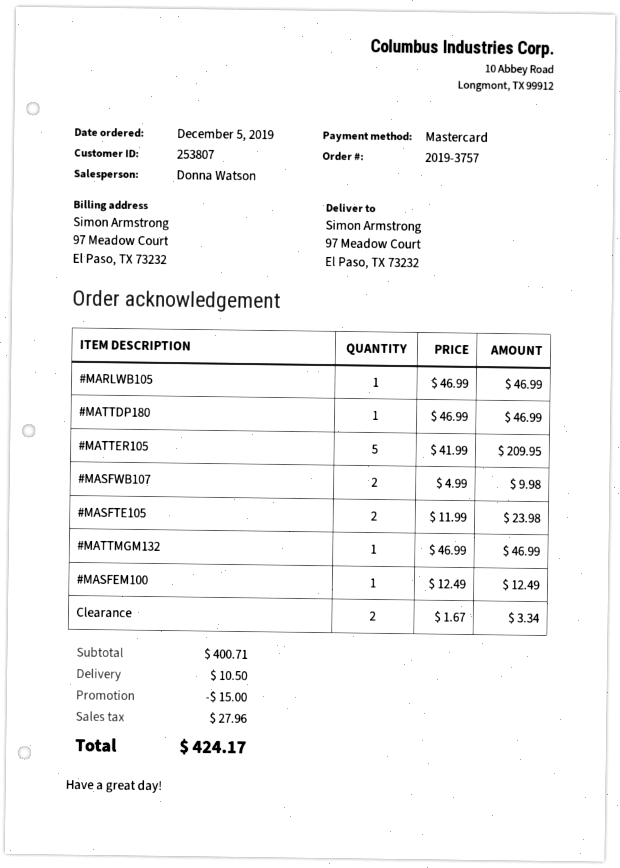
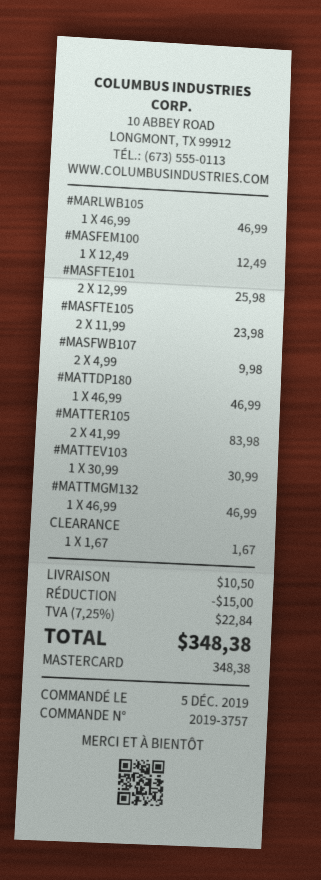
#MATTER105: 5 x 41.99 = 209.95 -> 2 x 41.99 = 83.98
Clearance: 2 x 1.67 = 3.34 -> 1 x 1.67 = 1.67
#MASFTE101: none -> 2 x 12.99 = 25.98
#MATTEV103: none -> 1 x 30.99 = 30.99
tax: 27.96 -> 22.84
total: 424.17 -> 348.38

